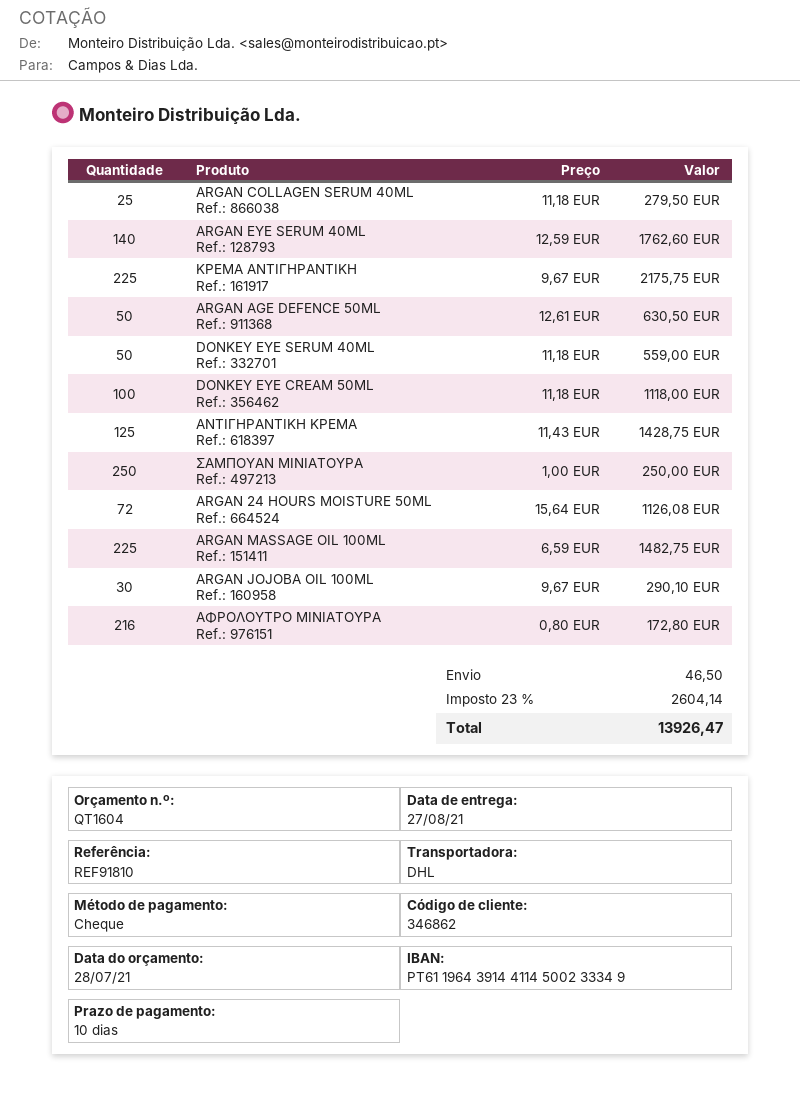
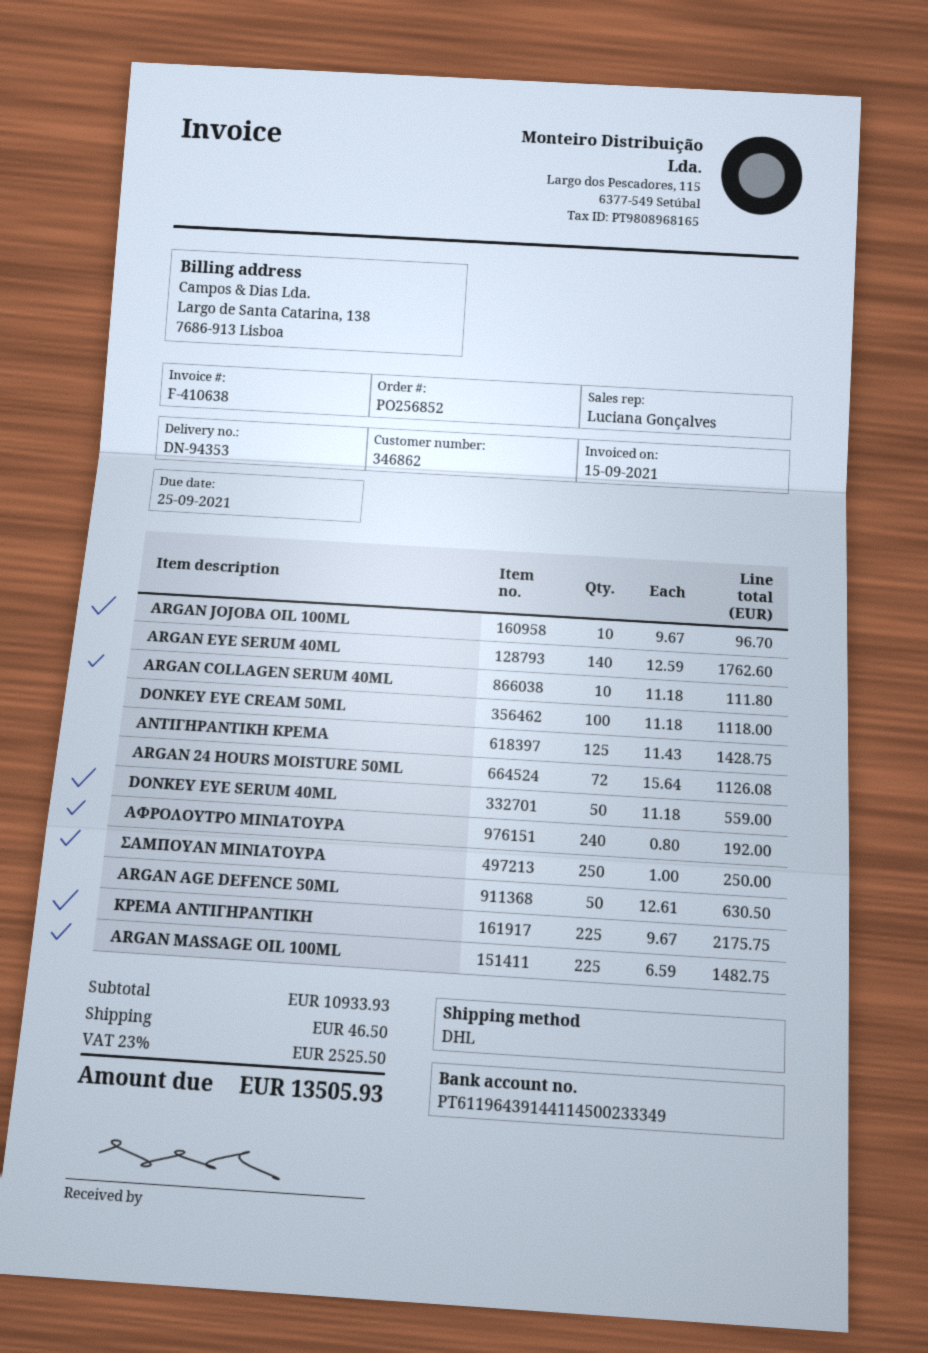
ARGAN COLLAGEN SERUM 40ML: 25 x 11.18 = 279.50 -> 10 x 11.18 = 111.80
ARGAN JOJOBA OIL 100ML: 30 x 9.67 = 290.10 -> 10 x 9.67 = 96.70
ΑΦΡΟΛΟΥΤΡΟ ΜΙΝΙΑΤΟΥΡΑ: 216 x 0.80 = 172.80 -> 240 x 0.80 = 192.00
tax: 23% = 2604.14 -> 23% = 2525.50
total: 13926.47 -> 13505.93

